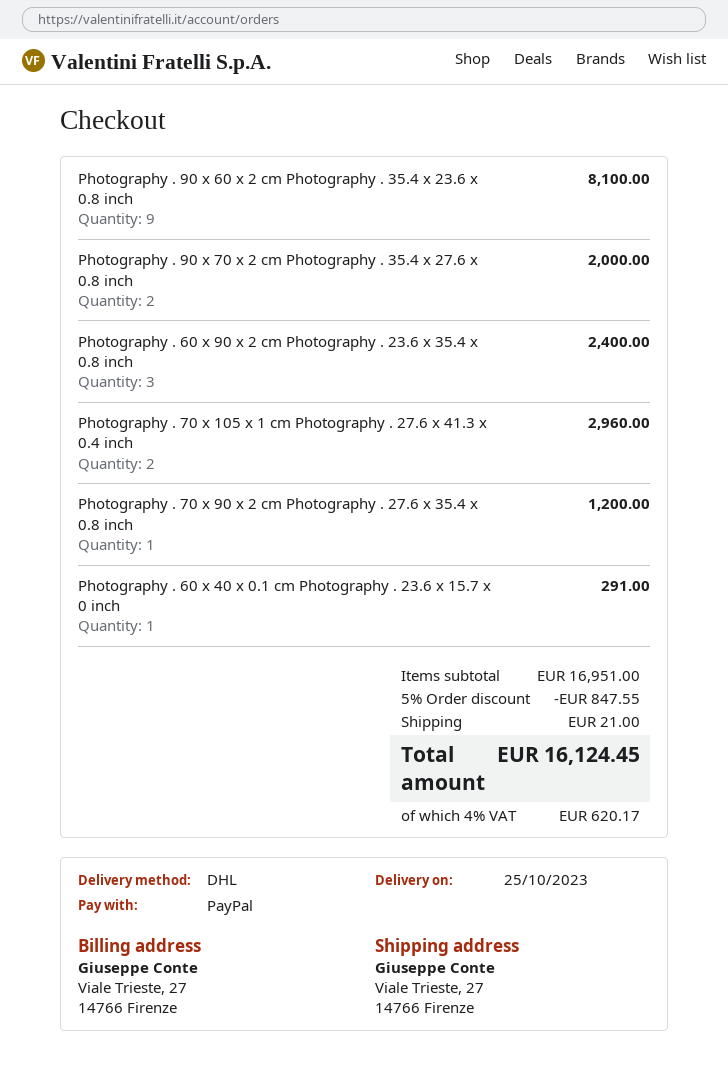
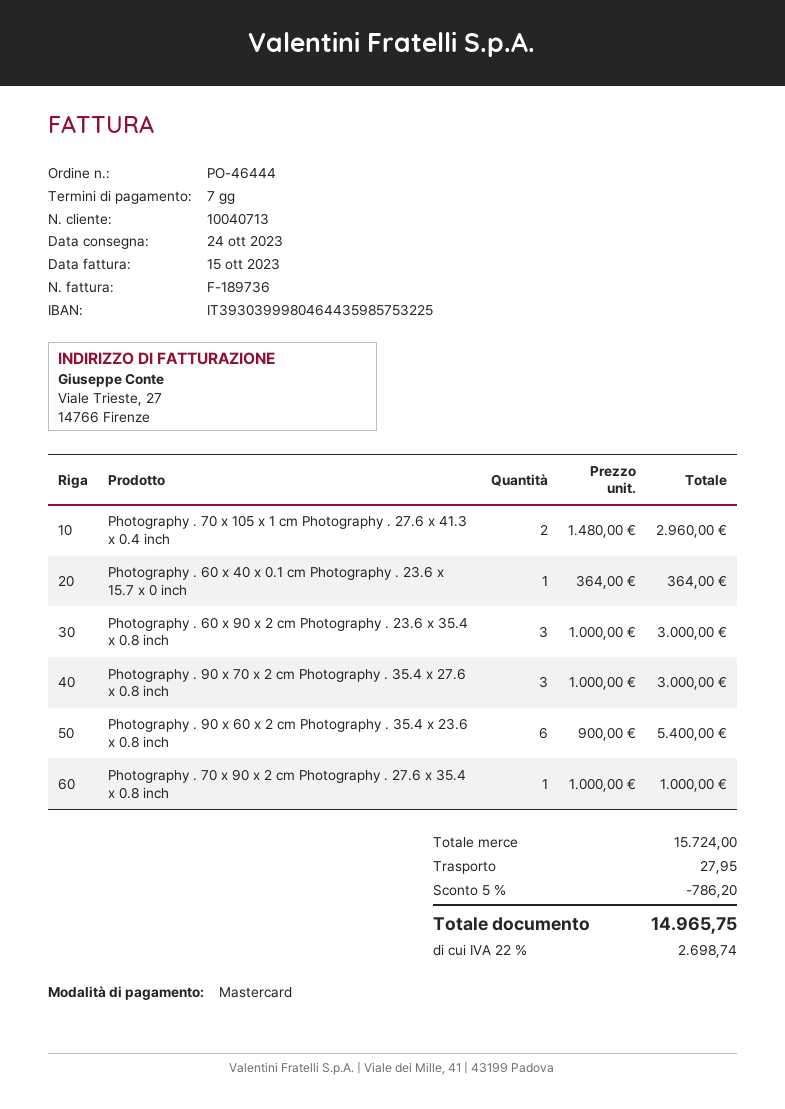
delivery date: 2023-10-25 -> 2023-10-24
payment method: PayPal -> Mastercard
Photography . 90 x 60 x 2 cm Photography . 35.4 x 23.6 x 0.8 inch: 9 for 8100.00 -> 6 for 5400.00
Photography . 90 x 70 x 2 cm Photography . 35.4 x 27.6 x 0.8 inch: 2 for 2000.00 -> 3 for 3000.00
Photography . 60 x 90 x 2 cm Photography . 23.6 x 35.4 x 0.8 inch: 3 for 2400.00 -> 3 for 3000.00
Photography . 70 x 90 x 2 cm Photography . 27.6 x 35.4 x 0.8 inch: 1 for 1200.00 -> 1 for 1000.00
Photography . 60 x 40 x 0.1 cm Photography . 23.6 x 15.7 x 0 inch: 1 for 291.00 -> 1 for 364.00
subtotal: 16951.00 -> 15724.00
discount: 5% = 847.55 -> 5% = 786.20
shipping: 21.00 -> 27.95
tax: 4% = 620.17 -> 22% = 2698.74
total: 16124.45 -> 14965.75

